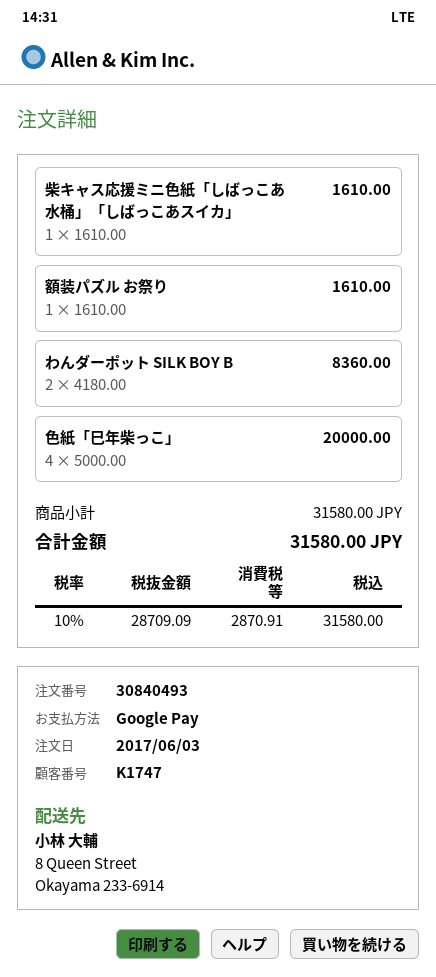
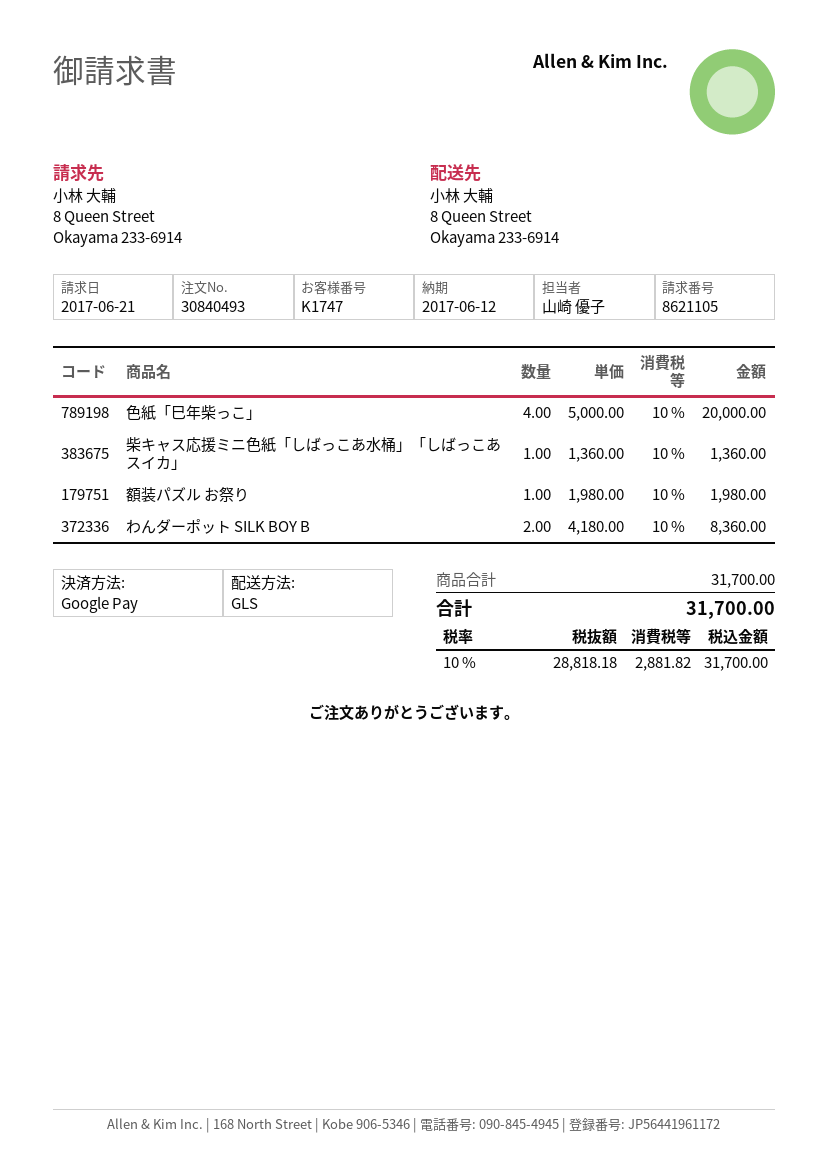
柴キャス応援ミニ色紙「しばっこあ水桶」「しばっこあスイカ」: 1 x 1610.00 = 1610.00 -> 1 x 1360.00 = 1360.00
額装パズル お祭り: 1 x 1610.00 = 1610.00 -> 1 x 1980.00 = 1980.00
subtotal: 31580.00 -> 31700.00
net: 28709.09 -> 28818.18
tax: 10% = 2870.91 -> 10% = 2881.82
total: 31580.00 -> 31700.00

